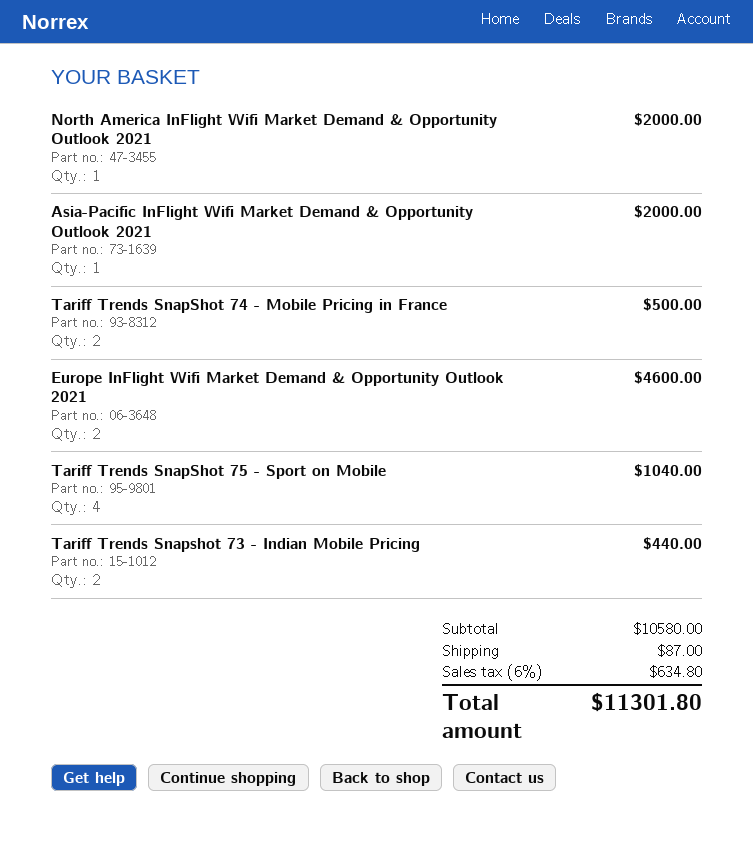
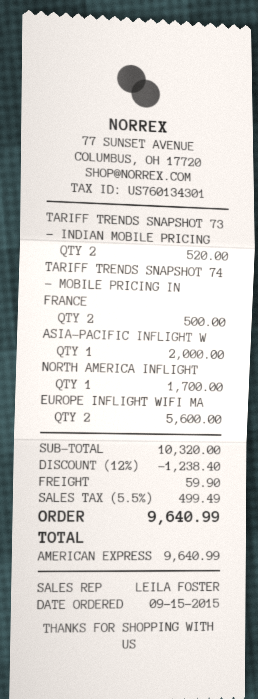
North America InFlight Wifi Market Demand & Opportunity Outlook 2021: 1 for 2000.00 -> 1 for 1700.00
Europe InFlight Wifi Market Demand & Opportunity Outlook 2021: 2 for 4600.00 -> 2 for 5600.00
Tariff Trends SnapShot 75 - Sport on Mobile: 4 for 1040.00 -> none
Tariff Trends Snapshot 73 - Indian Mobile Pricing: 2 for 440.00 -> 2 for 520.00
subtotal: 10580.00 -> 10320.00
discount: none -> 12% = 1238.40
shipping: 87.00 -> 59.90
tax: 6% = 634.80 -> 5.5% = 499.49
total: 11301.80 -> 9640.99

